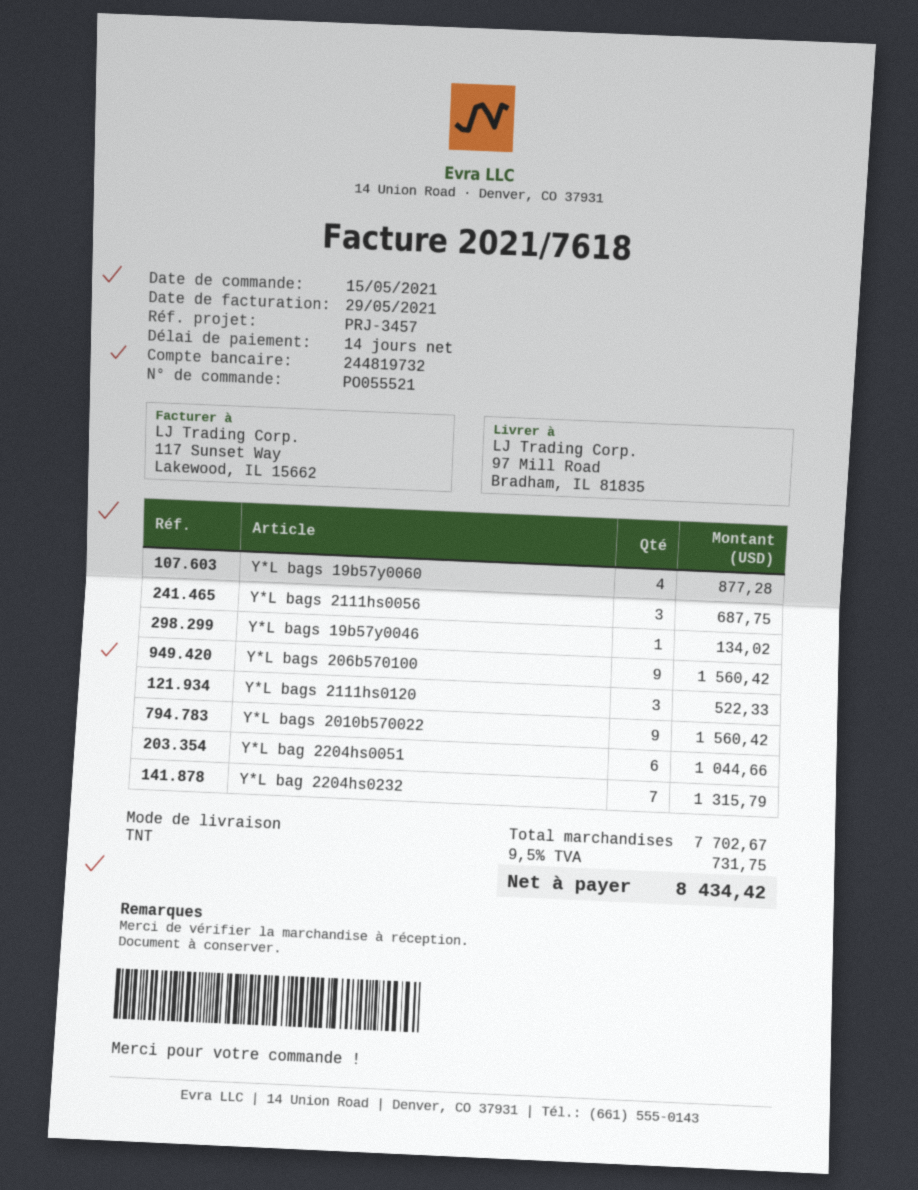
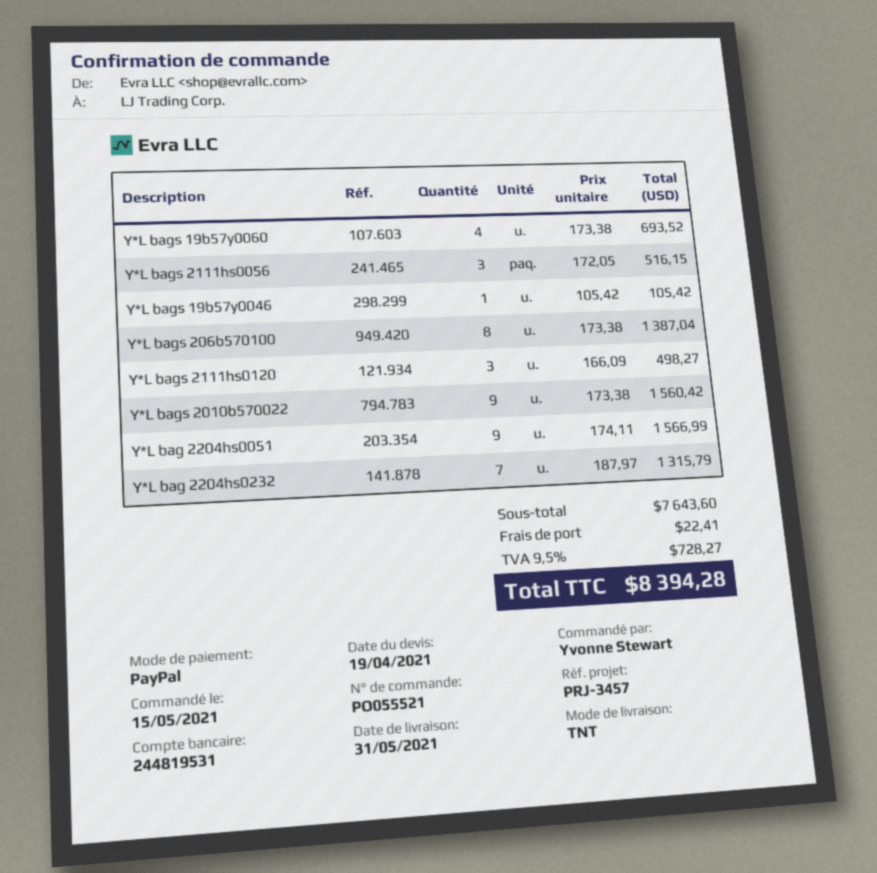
bank account: 244819732 -> 244819531
Y*L bags 19b57y0060: 4 for 877.28 -> 4 for 693.52
Y*L bags 2111hs0056: 3 for 687.75 -> 3 for 516.15
Y*L bags 19b57y0046: 1 for 134.02 -> 1 for 105.42
Y*L bags 206b570100: 9 for 1560.42 -> 8 for 1387.04
Y*L bags 2111hs0120: 3 for 522.33 -> 3 for 498.27
Y*L bag 2204hs0051: 6 for 1044.66 -> 9 for 1566.99
subtotal: 7702.67 -> 7643.60
shipping: none -> 22.41
tax: 9.5% = 731.75 -> 9.5% = 728.27
total: 8434.42 -> 8394.28

